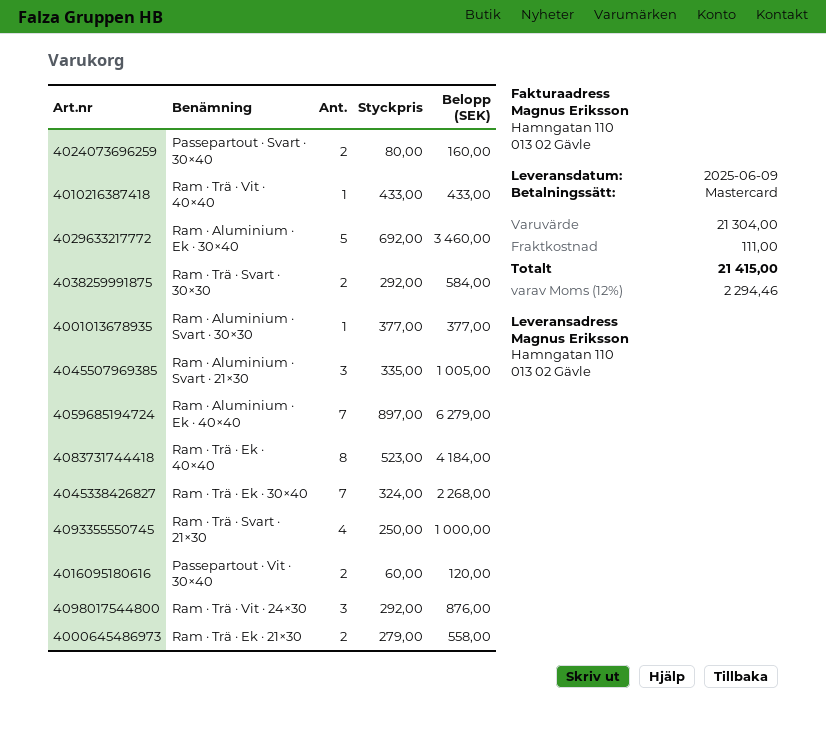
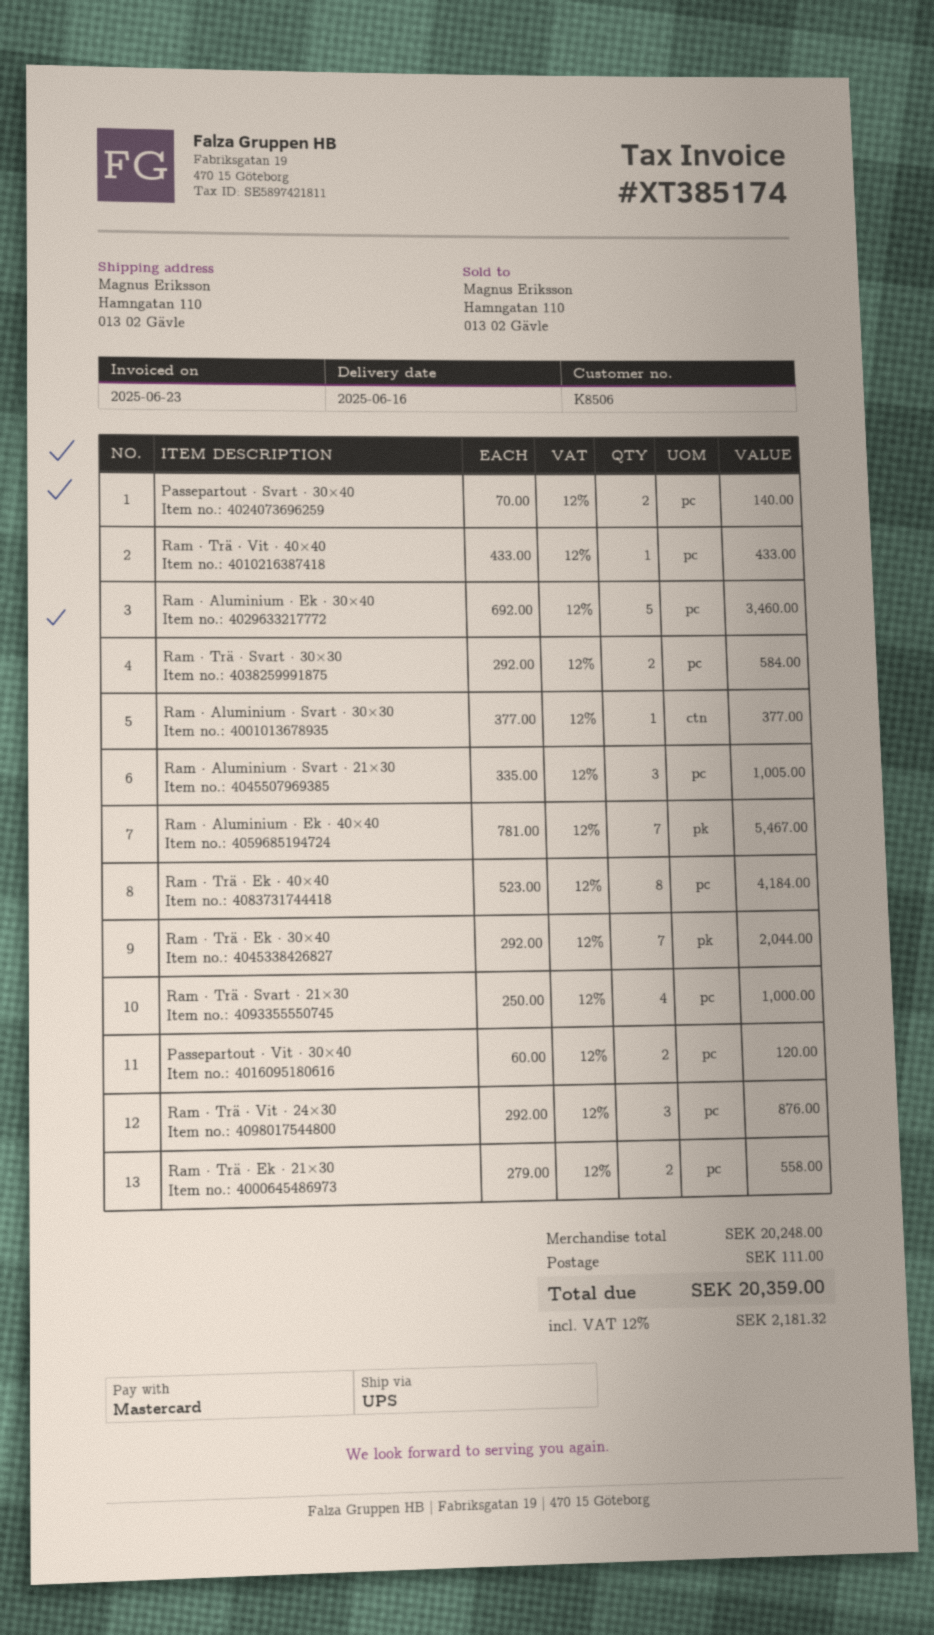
delivery date: 2025-06-09 -> 2025-06-16
Passepartout · Svart · 30×40: 2 x 80.00 = 160.00 -> 2 x 70.00 = 140.00
Ram · Aluminium · Ek · 40×40: 7 x 897.00 = 6279.00 -> 7 x 781.00 = 5467.00
Ram · Trä · Ek · 30×40: 7 x 324.00 = 2268.00 -> 7 x 292.00 = 2044.00
subtotal: 21304.00 -> 20248.00
tax: 12% = 2294.46 -> 12% = 2181.32
total: 21415.00 -> 20359.00

